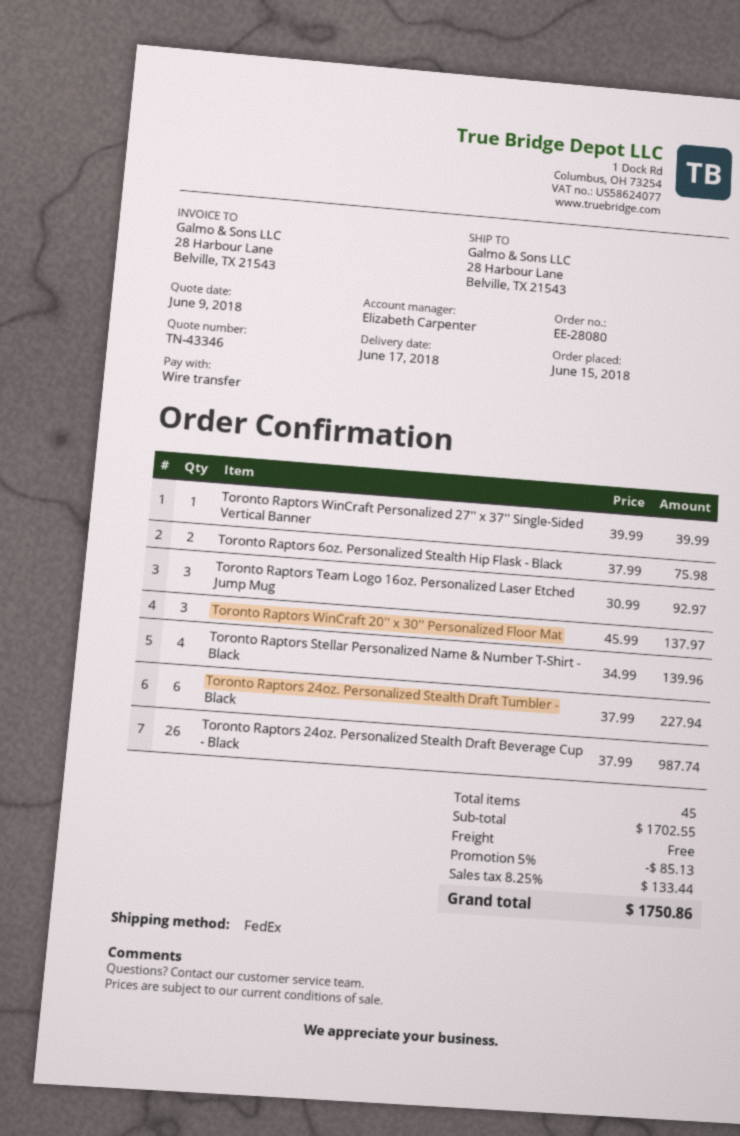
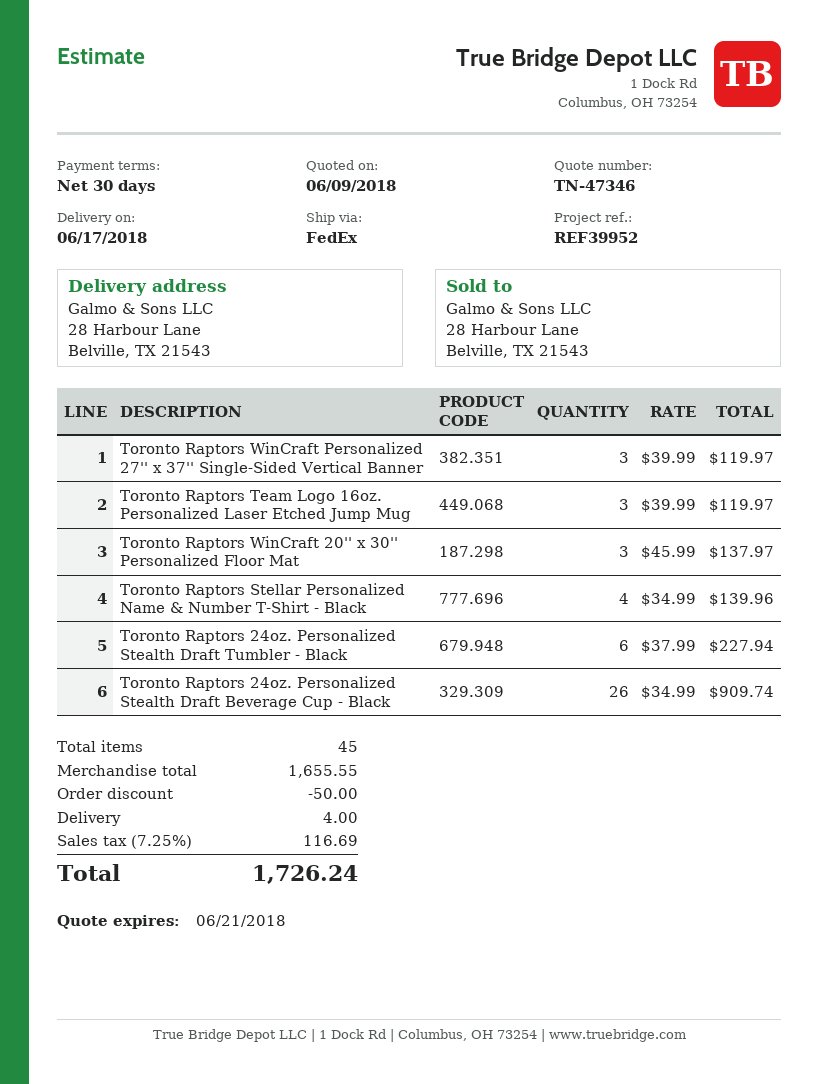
quote number: TN-43346 -> TN-47346
Toronto Raptors WinCraft Personalized 27'' x 37'' Single-Sided Vertical Banner: 1 x 39.99 = 39.99 -> 3 x 39.99 = 119.97
Toronto Raptors 6oz. Personalized Stealth Hip Flask - Black: 2 x 37.99 = 75.98 -> none
Toronto Raptors Team Logo 16oz. Personalized Laser Etched Jump Mug: 3 x 30.99 = 92.97 -> 3 x 39.99 = 119.97
Toronto Raptors 24oz. Personalized Stealth Draft Beverage Cup - Black: 26 x 37.99 = 987.74 -> 26 x 34.99 = 909.74
subtotal: 1702.55 -> 1655.55
discount: 85.13 -> 50.00
shipping: 0.00 -> 4.00
tax: 8.25% = 133.44 -> 7.25% = 116.69
total: 1750.86 -> 1726.24

